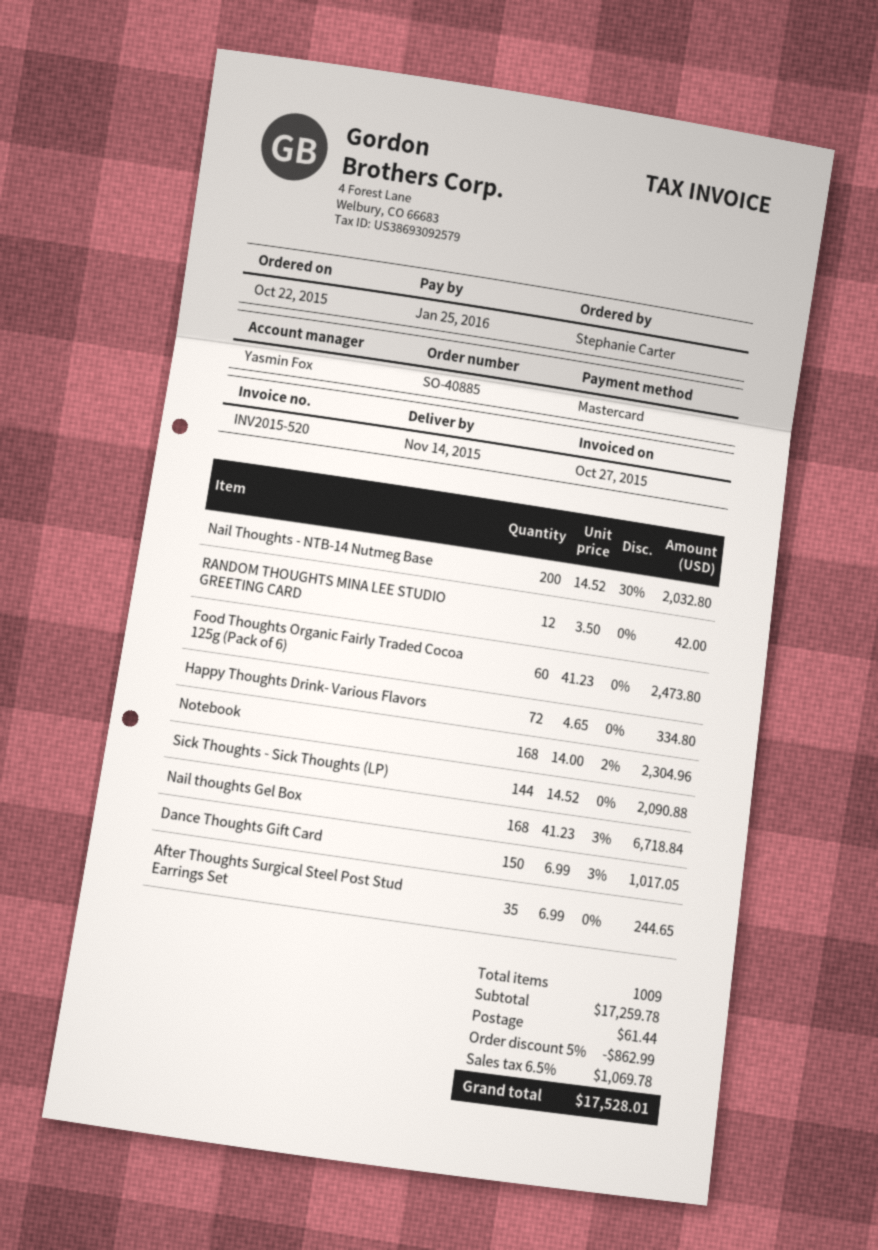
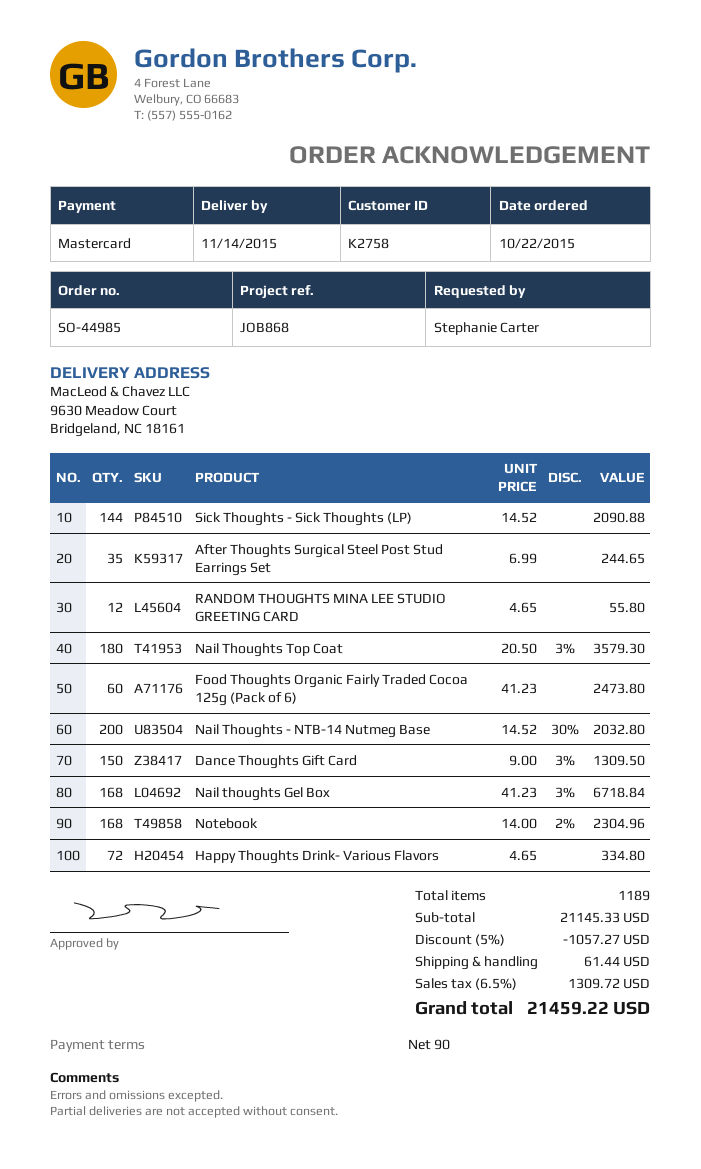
order number: SO-40885 -> SO-44985
RANDOM THOUGHTS MINA LEE STUDIO GREETING CARD: 12 x 3.50 = 42.00 -> 12 x 4.65 = 55.80
Dance Thoughts Gift Card: 150 x 6.99 - 3% = 1017.05 -> 150 x 9.00 - 3% = 1309.50
Nail Thoughts Top Coat: none -> 180 x 20.50 - 3% = 3579.30
total quantity: 1009 -> 1189
subtotal: 17259.78 -> 21145.33
discount: 5% = 862.99 -> 5% = 1057.27
tax: 6.5% = 1069.78 -> 6.5% = 1309.72
total: 17528.01 -> 21459.22

